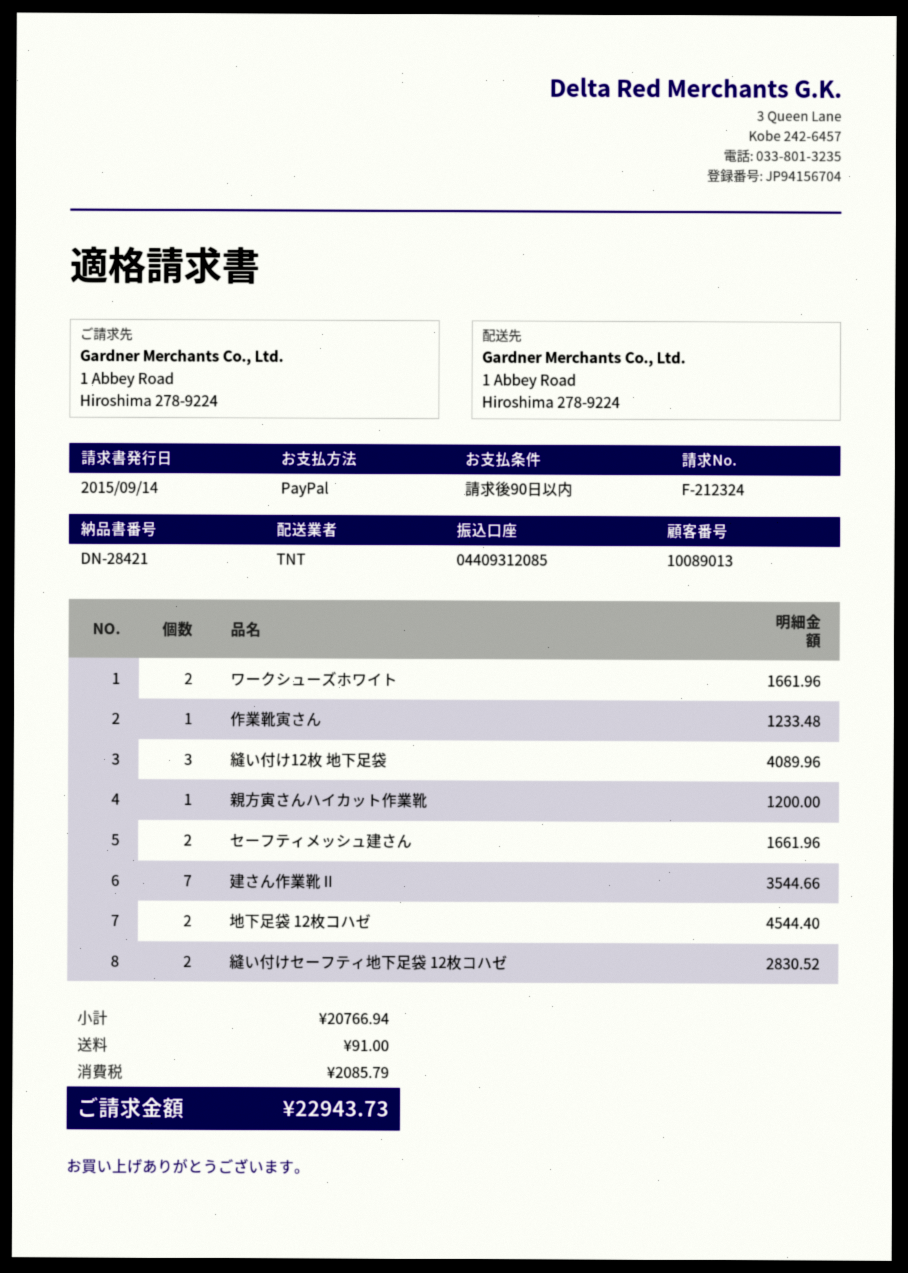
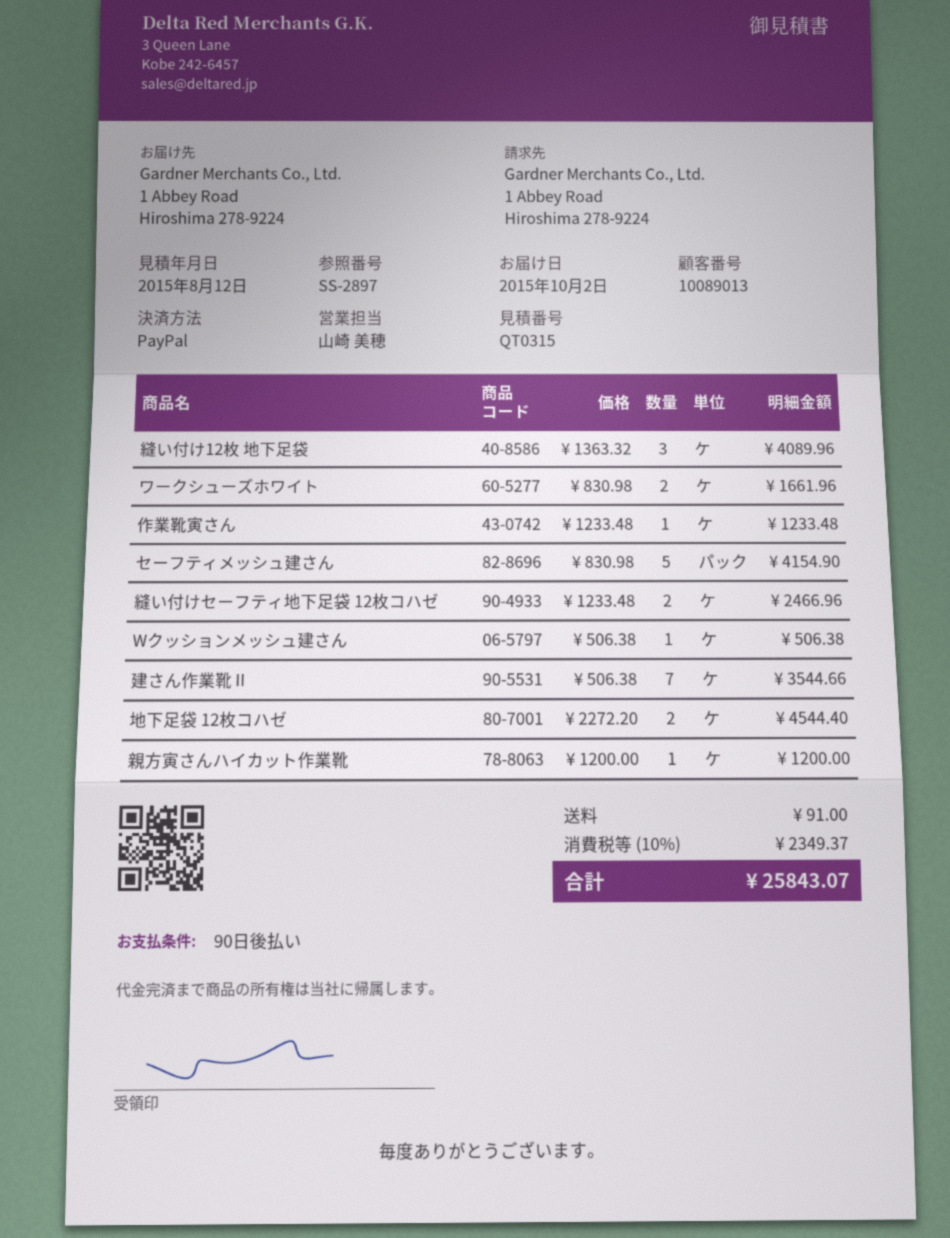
セーフティメッシュ建さん: 2 for 1661.96 -> 5 for 4154.90
縫い付けセーフティ地下足袋 12枚コハゼ: 2 for 2830.52 -> 2 for 2466.96
Wクッションメッシュ建さん: none -> 1 for 506.38
tax: 2085.79 -> 2349.37
total: 22943.73 -> 25843.07

